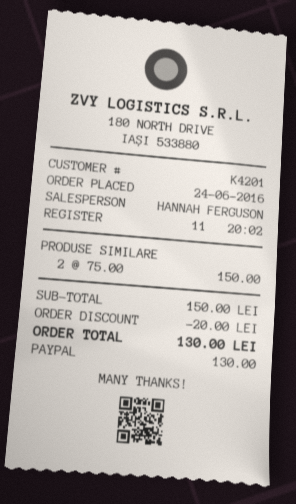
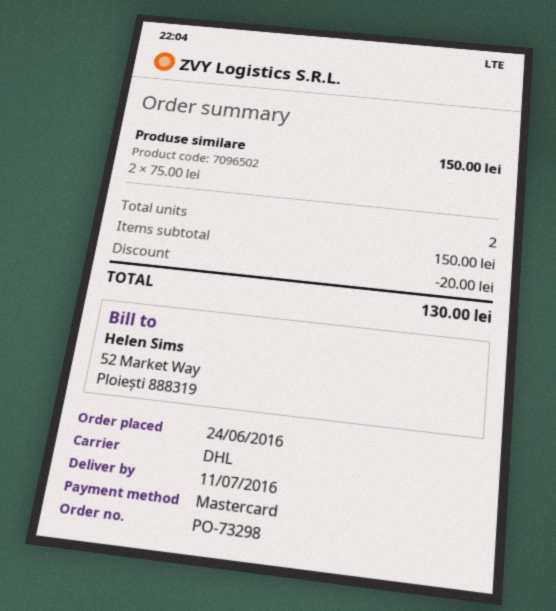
payment method: PayPal -> Mastercard

